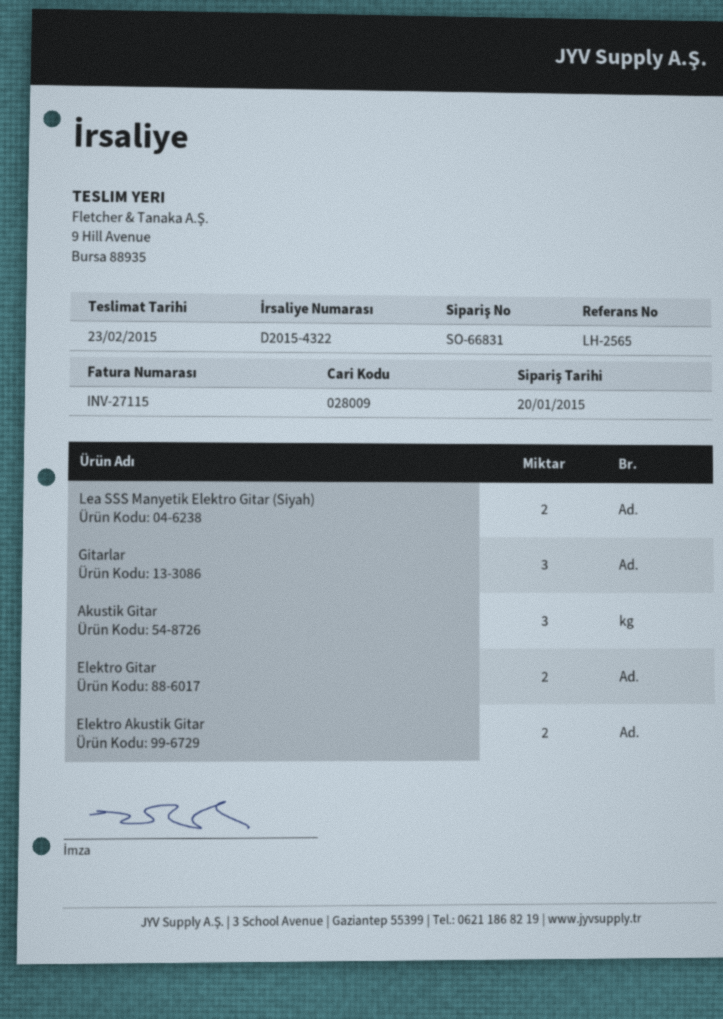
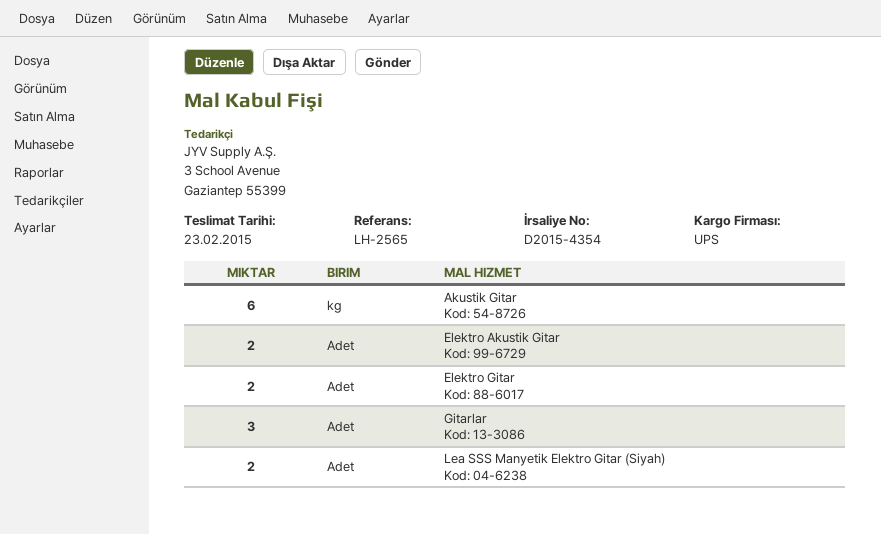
delivery note number: D2015-4322 -> D2015-4354
Akustik Gitar: 3 -> 6

